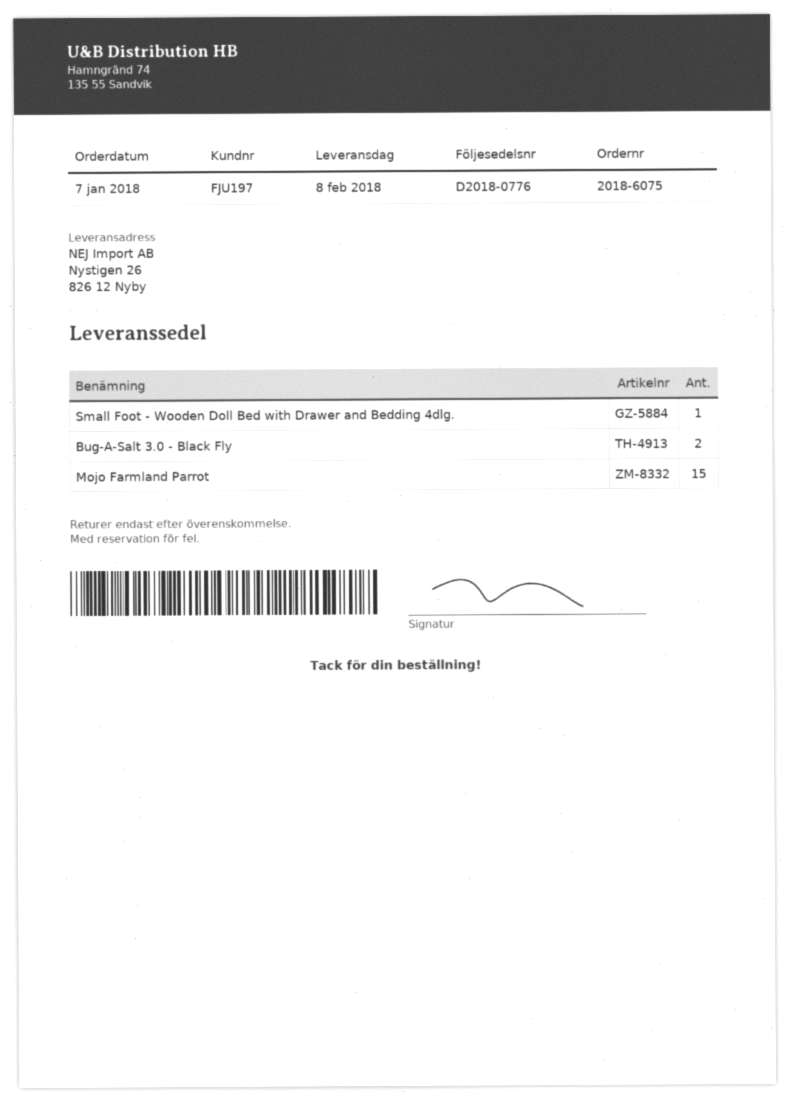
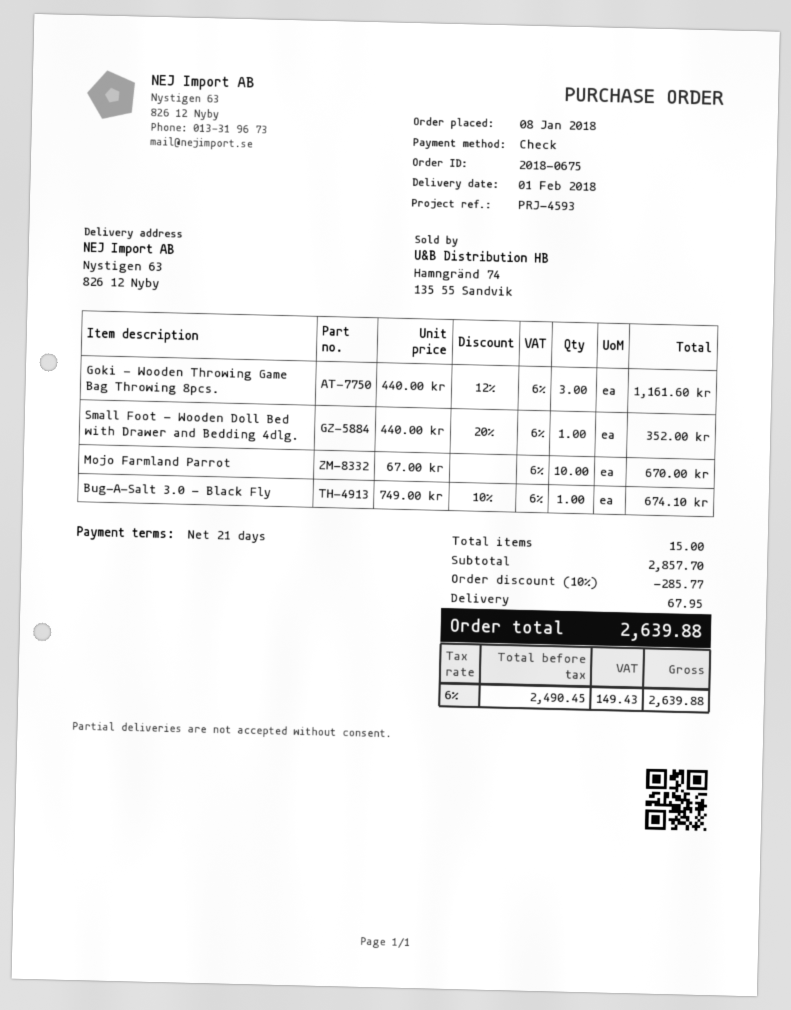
order number: 2018-6075 -> 2018-0675
order date: 2018-01-07 -> 2018-01-08
delivery date: 2018-02-08 -> 2018-02-01
ship to: Nystigen 26, 826 12 Nyby -> Nystigen 63, 826 12 Nyby
Bug-A-Salt 3.0 - Black Fly: 2 -> 1
Mojo Farmland Parrot: 15 -> 10
Goki - Wooden Throwing Game Bag Throwing 8pcs.: none -> 3

